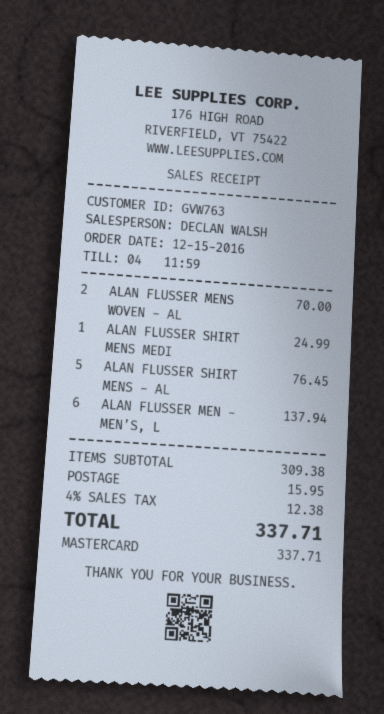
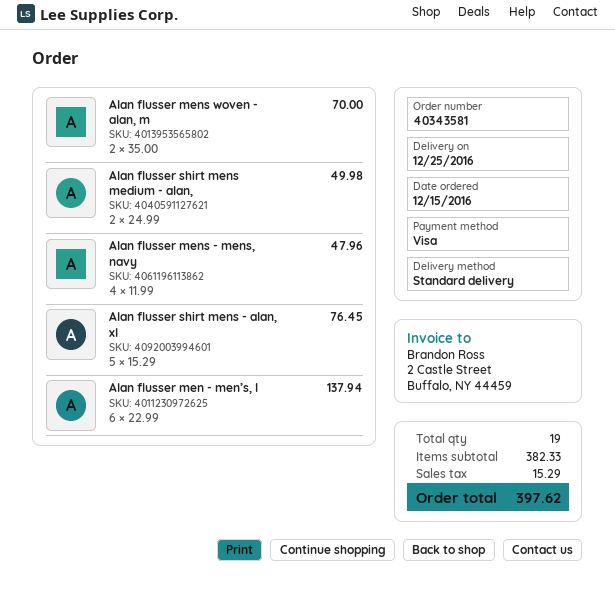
payment method: Mastercard -> Visa
ALAN FLUSSER SHIRT MENS MEDI: 1 for 24.99 -> 2 for 49.98
Alan flusser mens - mens, navy: none -> 4 for 47.96
subtotal: 309.38 -> 382.33
shipping: 15.95 -> none
tax: 12.38 -> 15.29
total: 337.71 -> 397.62

